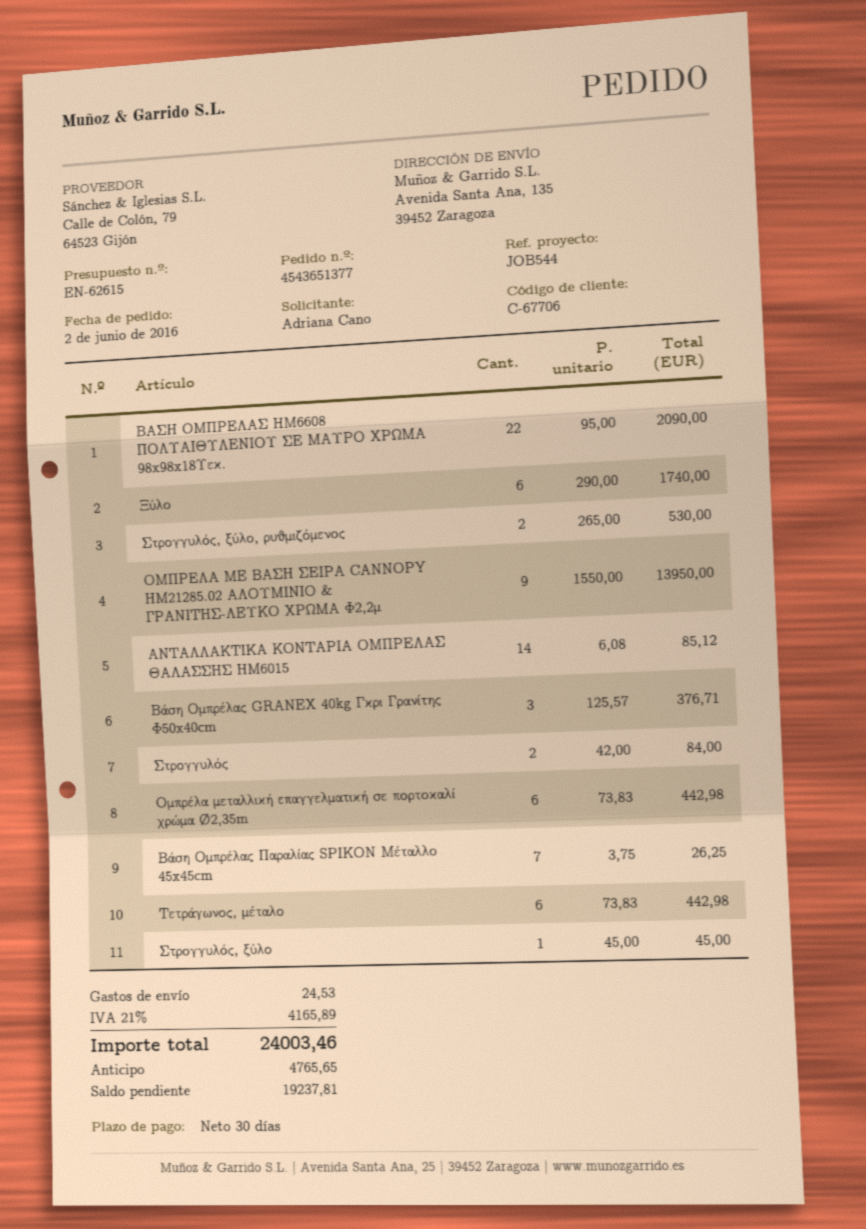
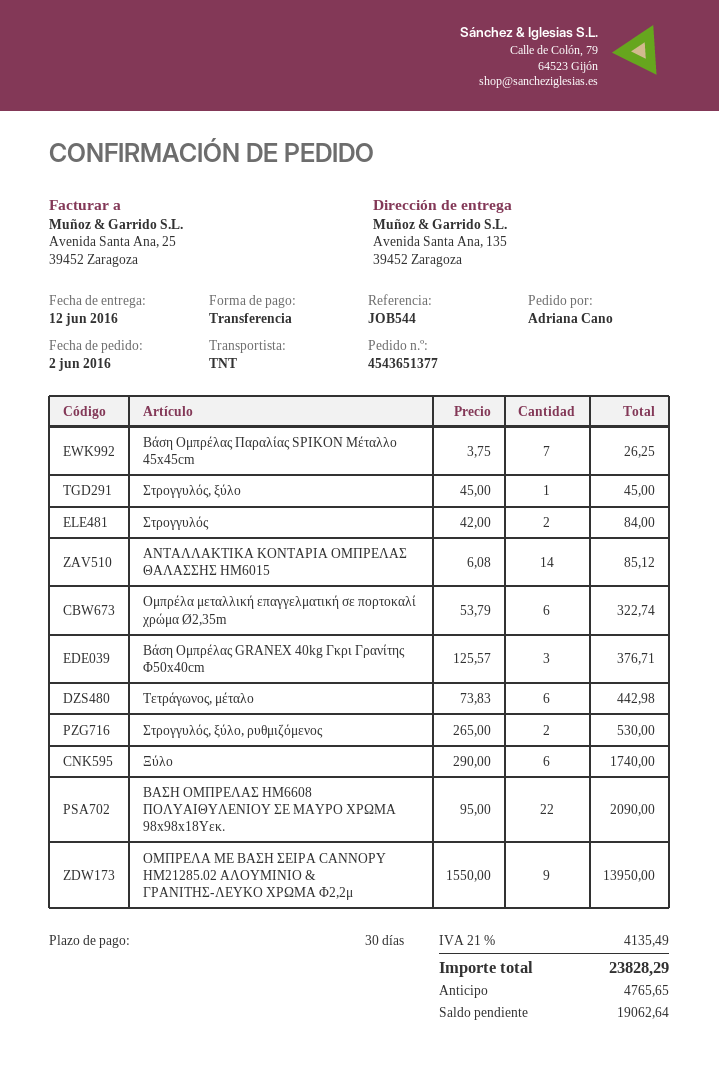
Ομπρέλα μεταλλική επαγγελματική σε πορτοκαλί χρώμα Ø2,35m: 6 x 73.83 = 442.98 -> 6 x 53.79 = 322.74
shipping: 24.53 -> none
tax: 21% = 4165.89 -> 21% = 4135.49
total: 24003.46 -> 23828.29
balance: 19237.81 -> 19062.64

